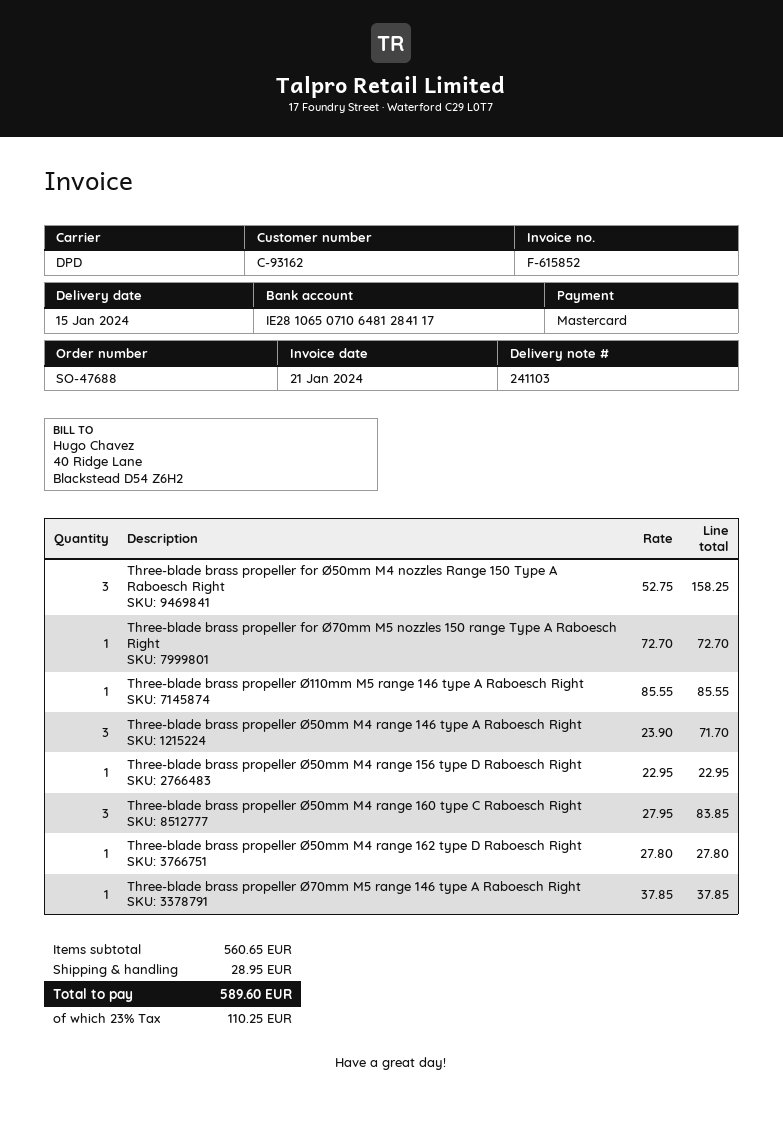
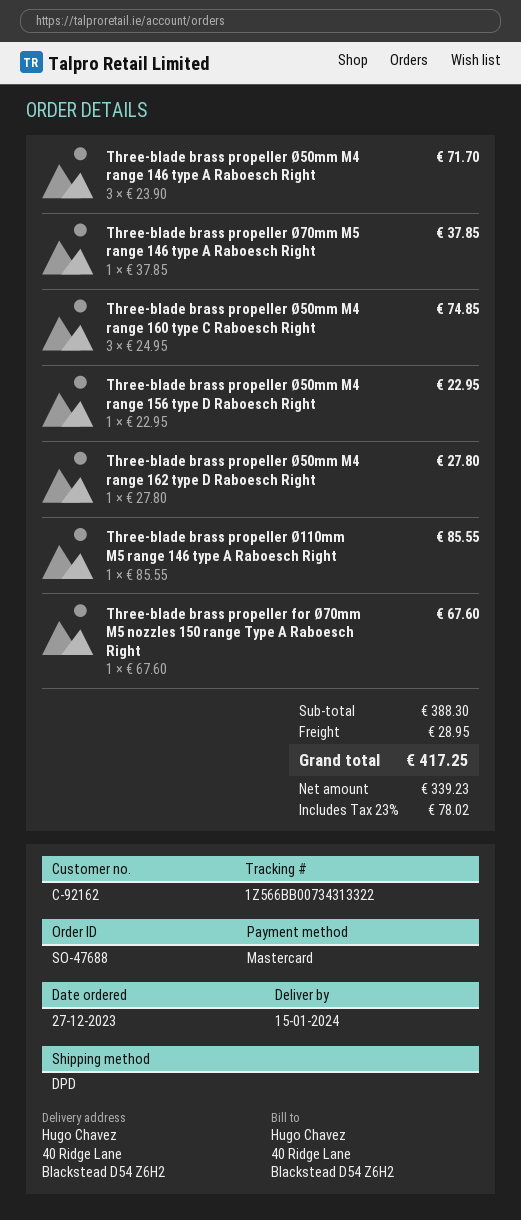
customer number: C-93162 -> C-92162
Three-blade brass propeller for Ø50mm M4 nozzles Range 150 Type A Raboesch Right: 3 x 52.75 = 158.25 -> none
Three-blade brass propeller for Ø70mm M5 nozzles 150 range Type A Raboesch Right: 1 x 72.70 = 72.70 -> 1 x 67.60 = 67.60
Three-blade brass propeller Ø50mm M4 range 160 type C Raboesch Right: 3 x 27.95 = 83.85 -> 3 x 24.95 = 74.85
subtotal: 560.65 -> 388.30
tax: 23% = 110.25 -> 23% = 78.02
total: 589.60 -> 417.25

